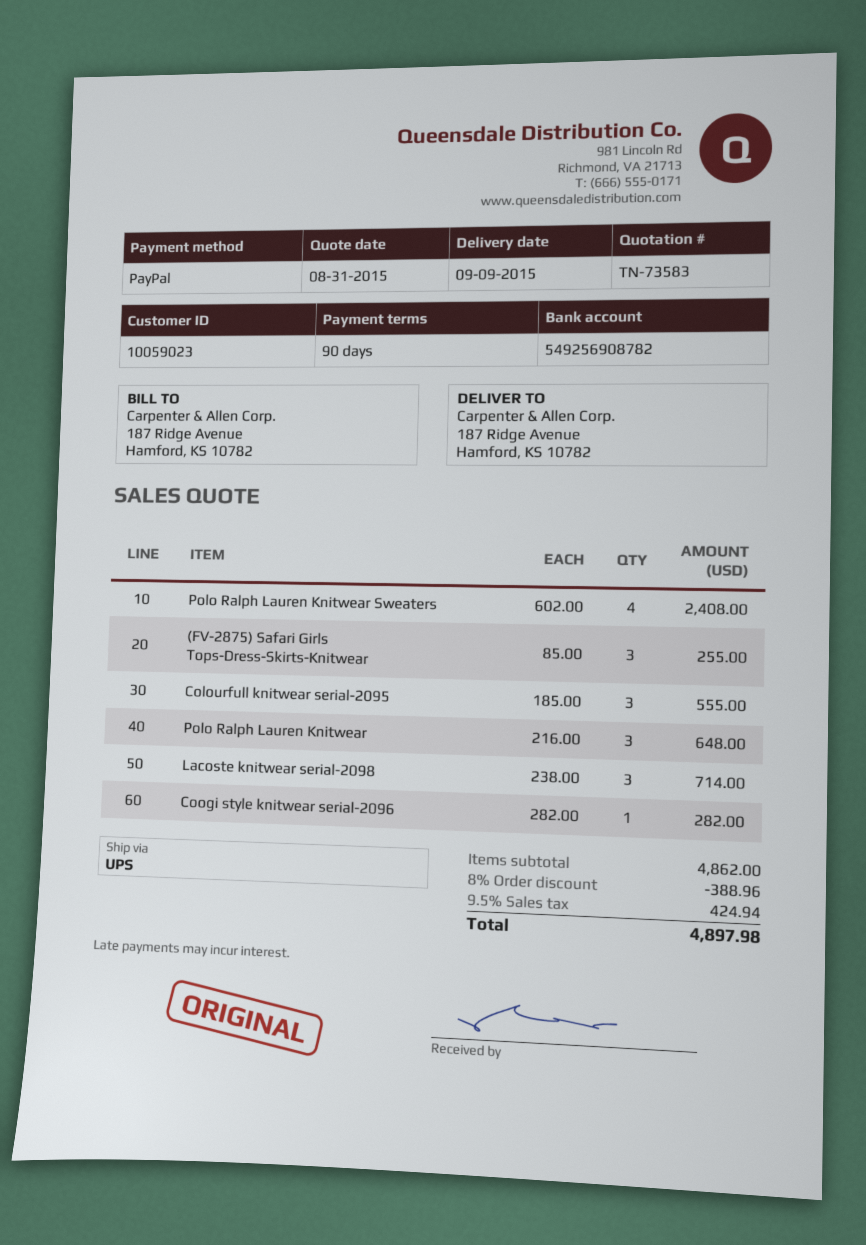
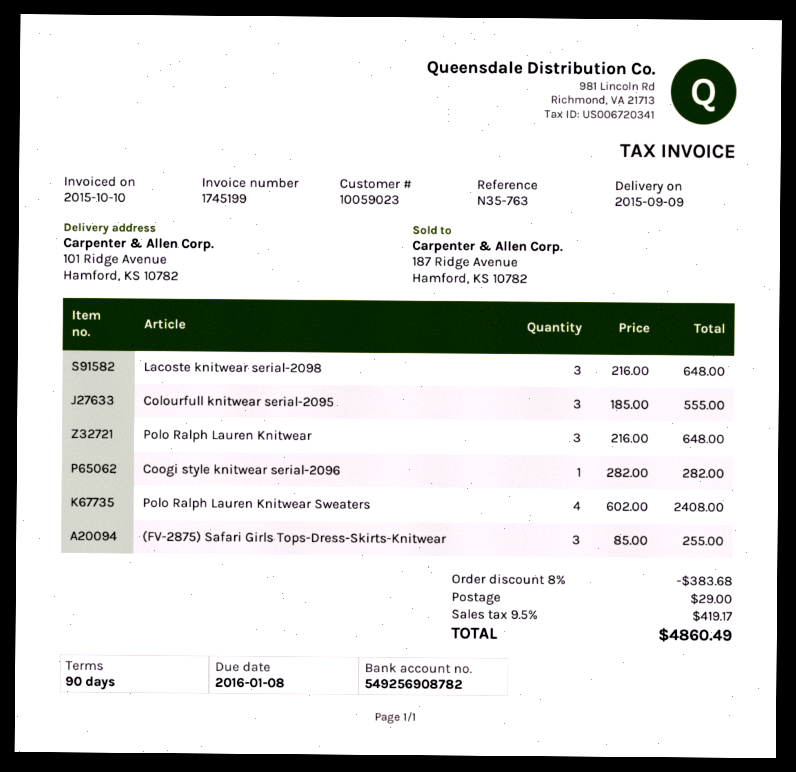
ship to: 187 Ridge Avenue, Hamford, KS 10782 -> 101 Ridge Avenue, Hamford, KS 10782
Lacoste knitwear serial-2098: 3 x 238.00 = 714.00 -> 3 x 216.00 = 648.00
discount: 8% = 388.96 -> 8% = 383.68
shipping: none -> 29.00
tax: 9.5% = 424.94 -> 9.5% = 419.17
total: 4897.98 -> 4860.49

